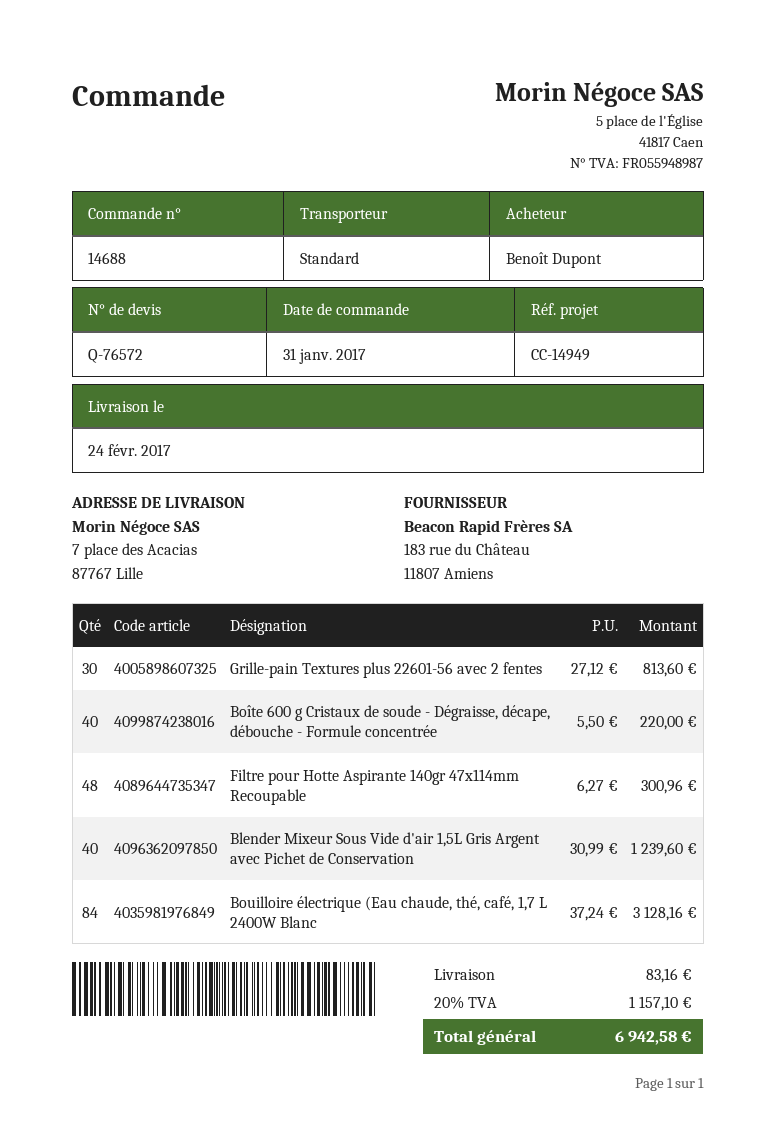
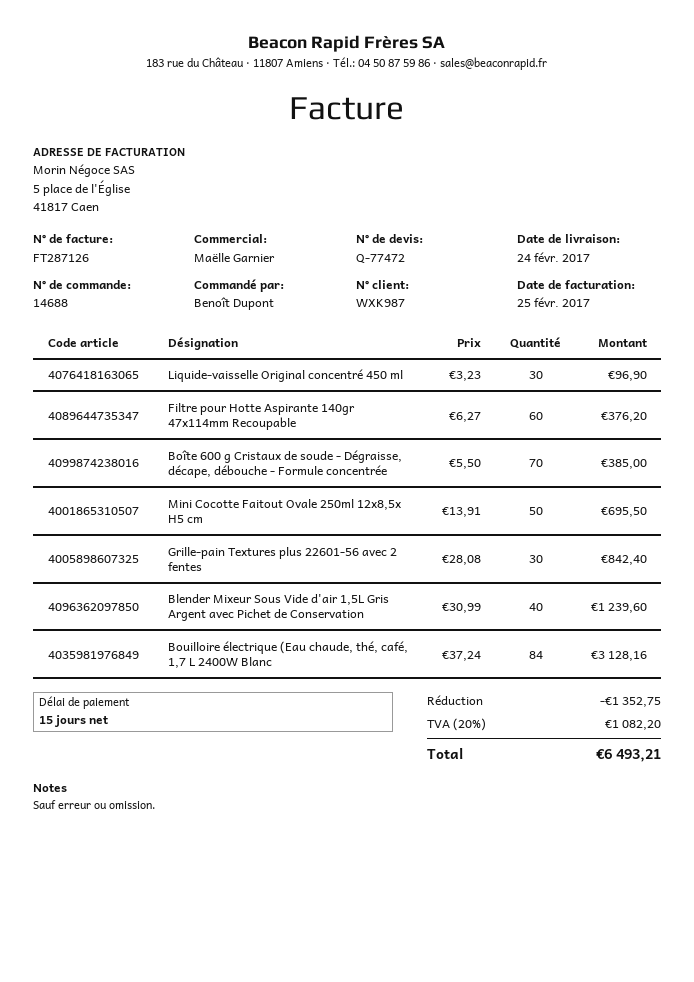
quote number: Q-76572 -> Q-77472
Grille-pain Textures plus 22601-56 avec 2 fentes: 30 x 27.12 = 813.60 -> 30 x 28.08 = 842.40
Boîte 600 g Cristaux de soude - Dégraisse, décape, débouche - Formule concentrée: 40 x 5.50 = 220.00 -> 70 x 5.50 = 385.00
Filtre pour Hotte Aspirante 140gr 47x114mm Recoupable: 48 x 6.27 = 300.96 -> 60 x 6.27 = 376.20
Liquide-vaisselle Original concentré 450 ml: none -> 30 x 3.23 = 96.90
Mini Cocotte Faitout Ovale 250ml 12x8,5x H5 cm: none -> 50 x 13.91 = 695.50
discount: none -> 1352.75
shipping: 83.16 -> none
tax: 20% = 1157.10 -> 20% = 1082.20
total: 6942.58 -> 6493.21

